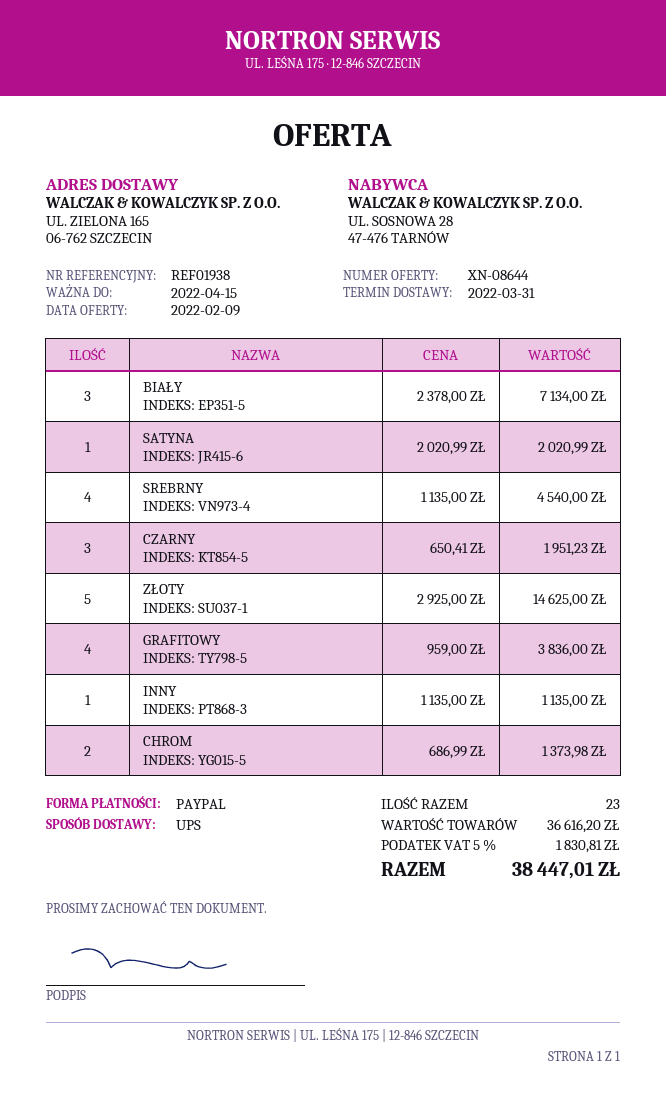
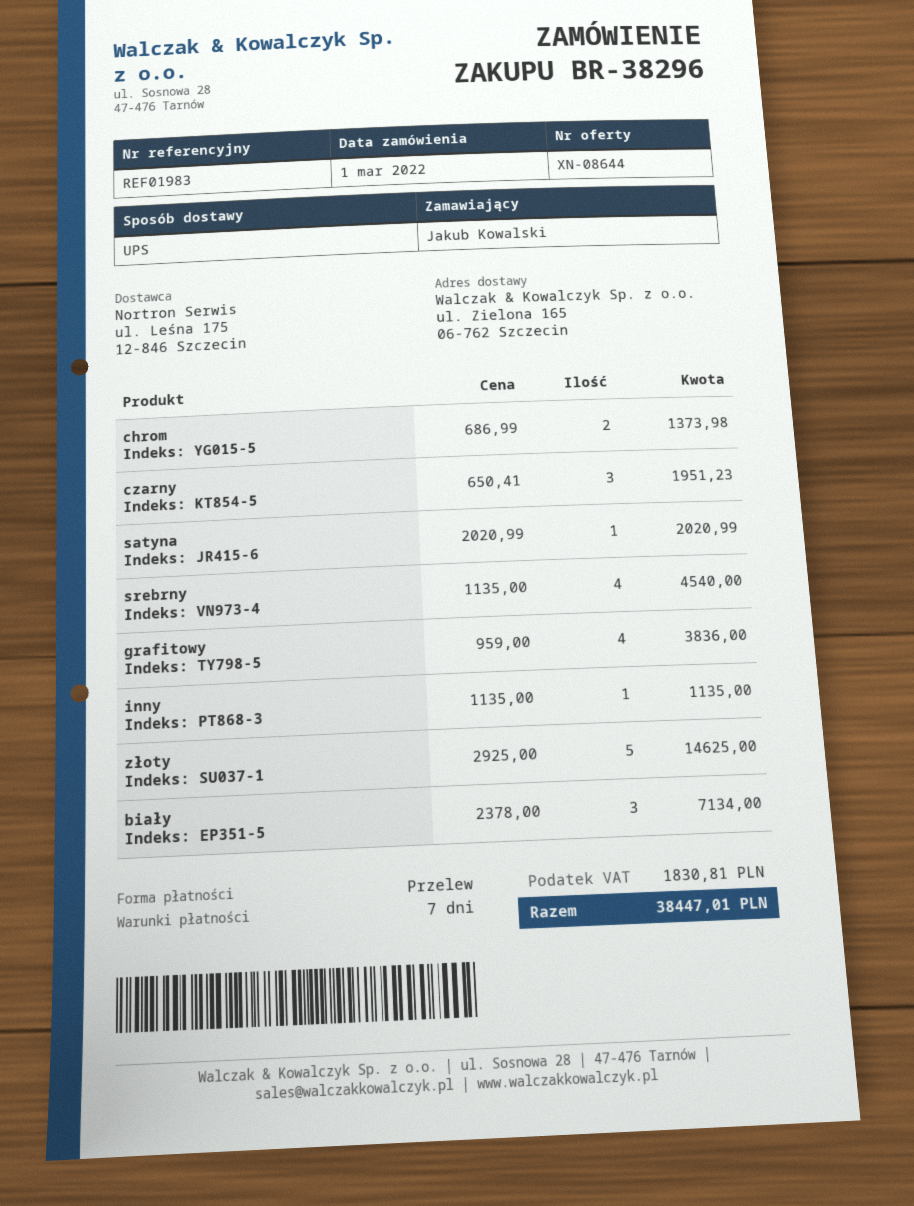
reference: REF01938 -> REF01983
payment method: PayPal -> bank transfer

